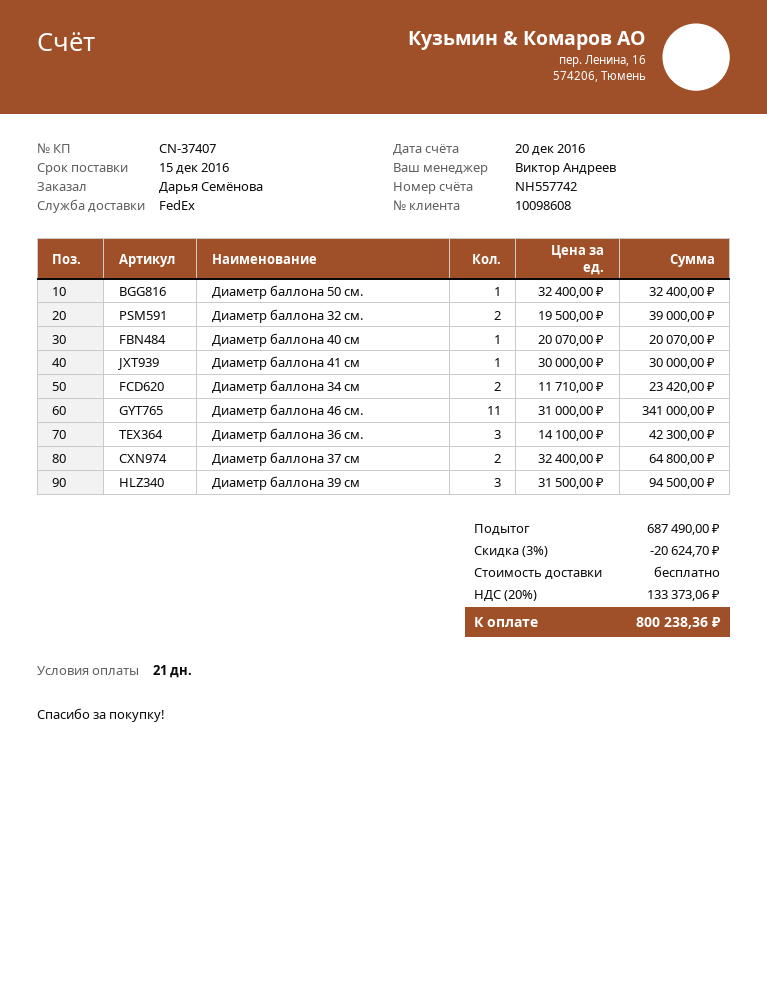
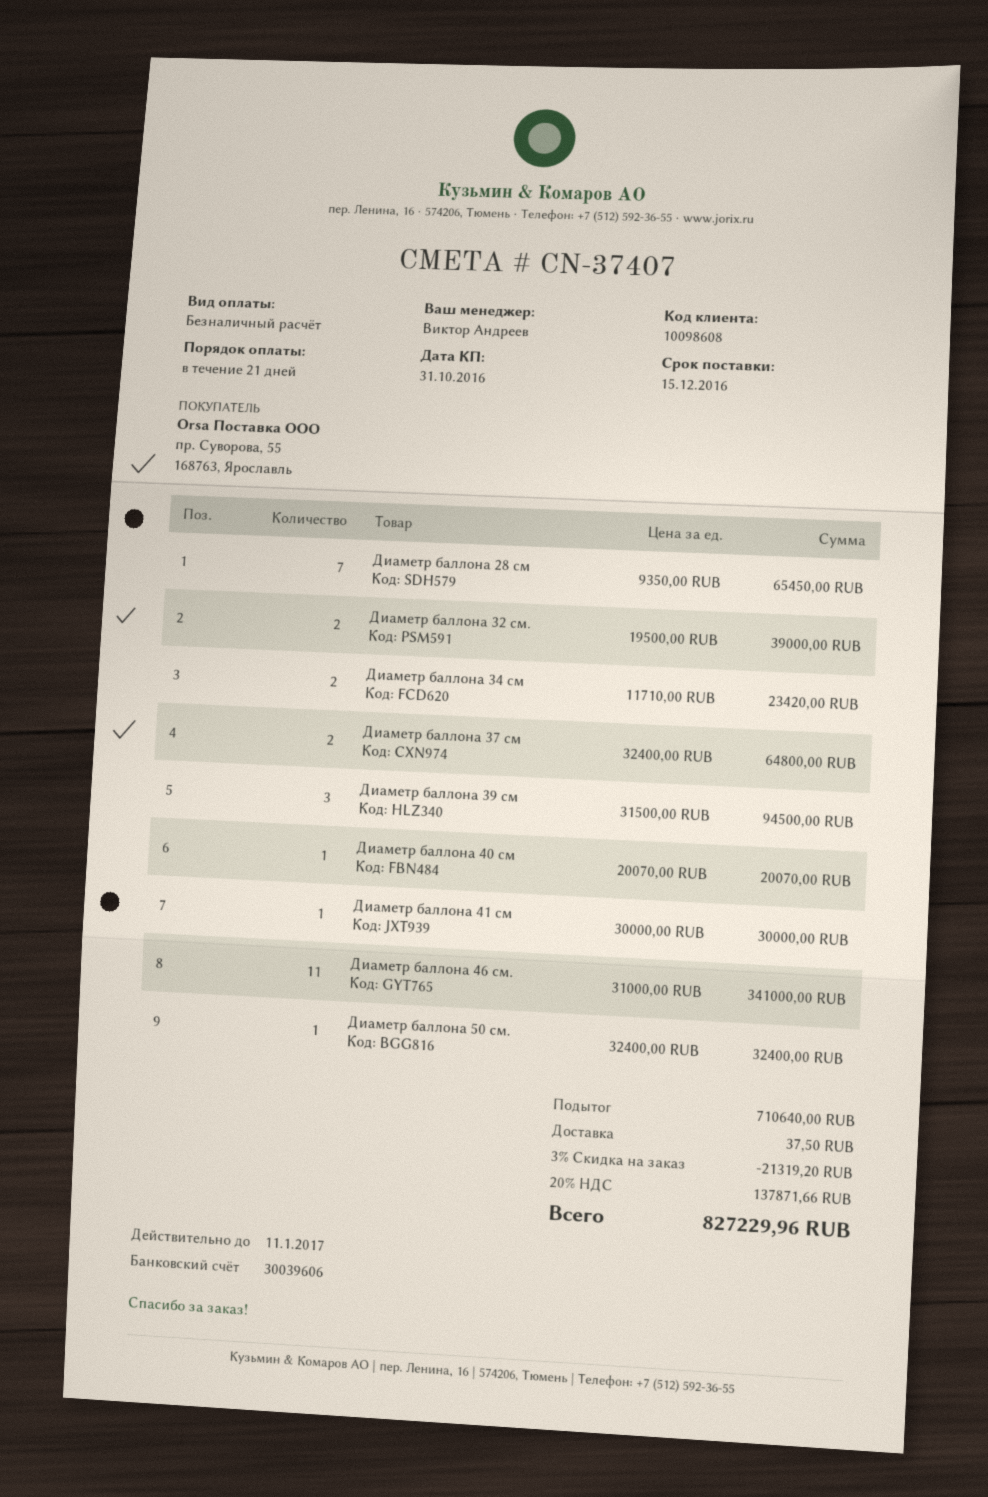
Диаметр баллона 36 см.: 3 x 14100.00 = 42300.00 -> none
Диаметр баллона 28 см: none -> 7 x 9350.00 = 65450.00
subtotal: 687490.00 -> 710640.00
discount: 3% = 20624.70 -> 3% = 21319.20
shipping: 0.00 -> 37.50
tax: 20% = 133373.06 -> 20% = 137871.66
total: 800238.36 -> 827229.96

